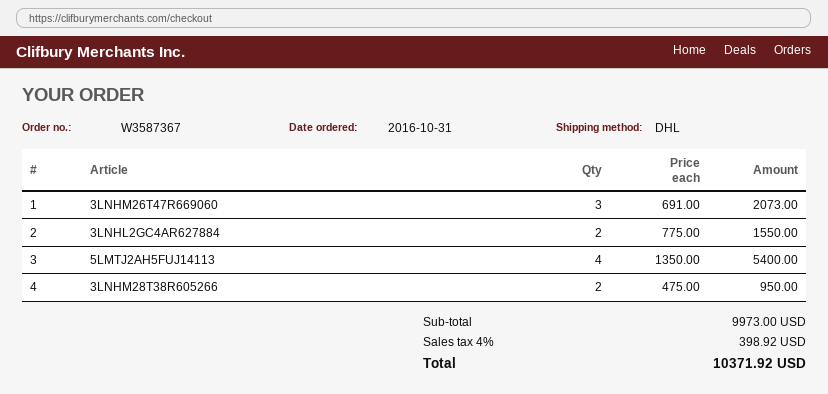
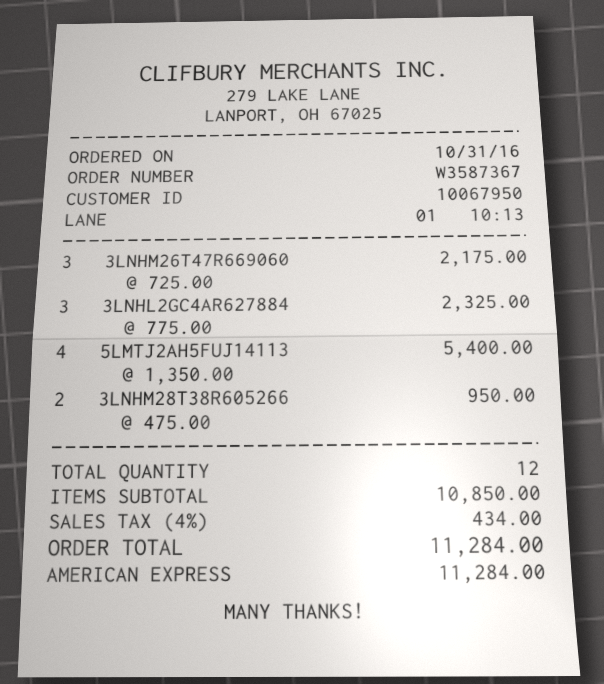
3LNHM26T47R669060: 3 x 691.00 = 2073.00 -> 3 x 725.00 = 2175.00
3LNHL2GC4AR627884: 2 x 775.00 = 1550.00 -> 3 x 775.00 = 2325.00
subtotal: 9973.00 -> 10850.00
tax: 4% = 398.92 -> 4% = 434.00
total: 10371.92 -> 11284.00

